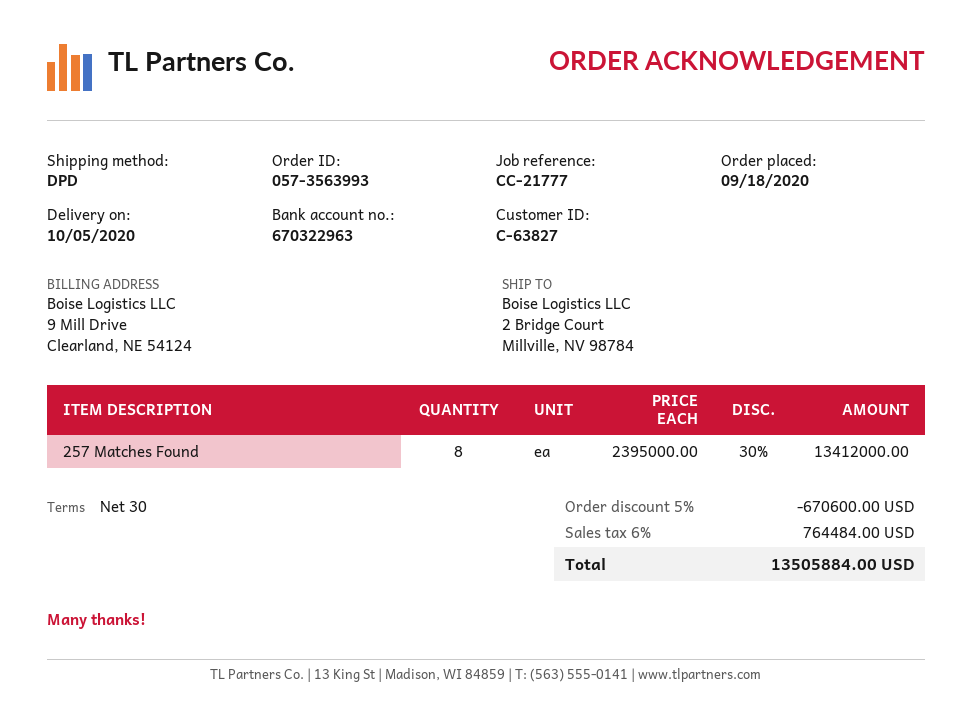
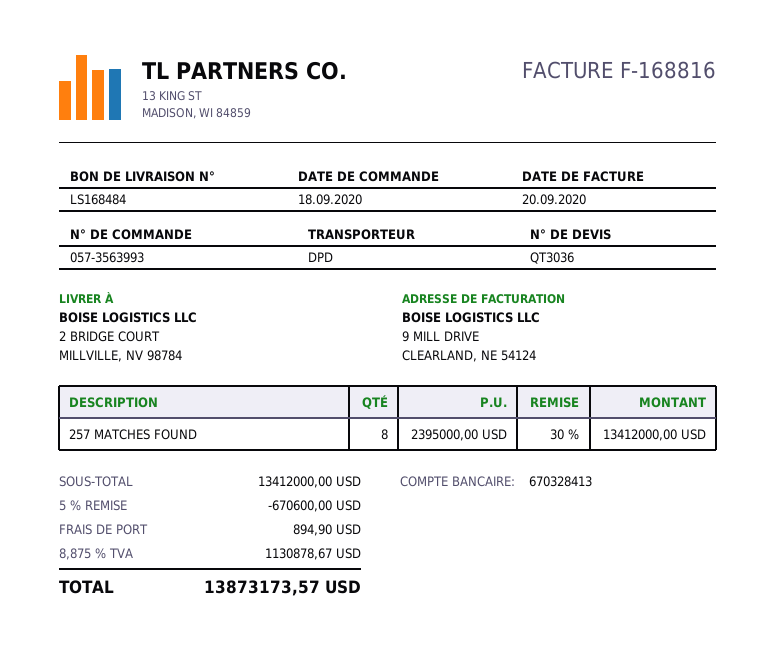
bank account: 670322963 -> 670328413
shipping: none -> 894.90
tax: 6% = 764484.00 -> 8.875% = 1130878.67
total: 13505884.00 -> 13873173.57

